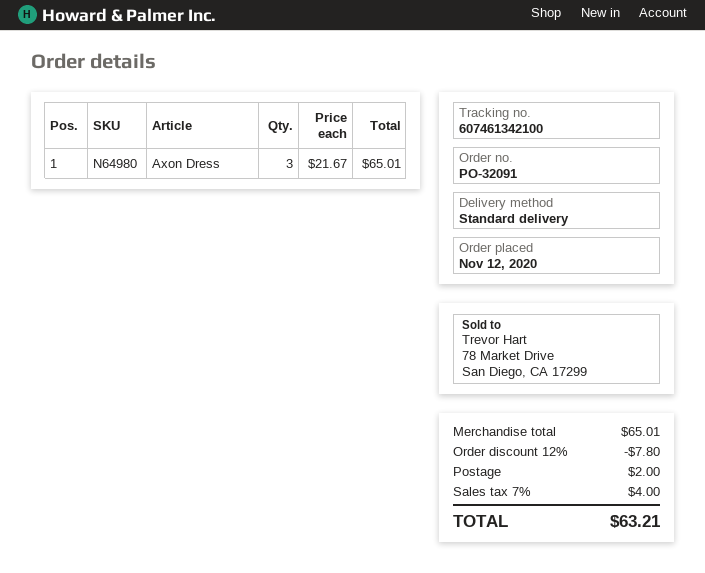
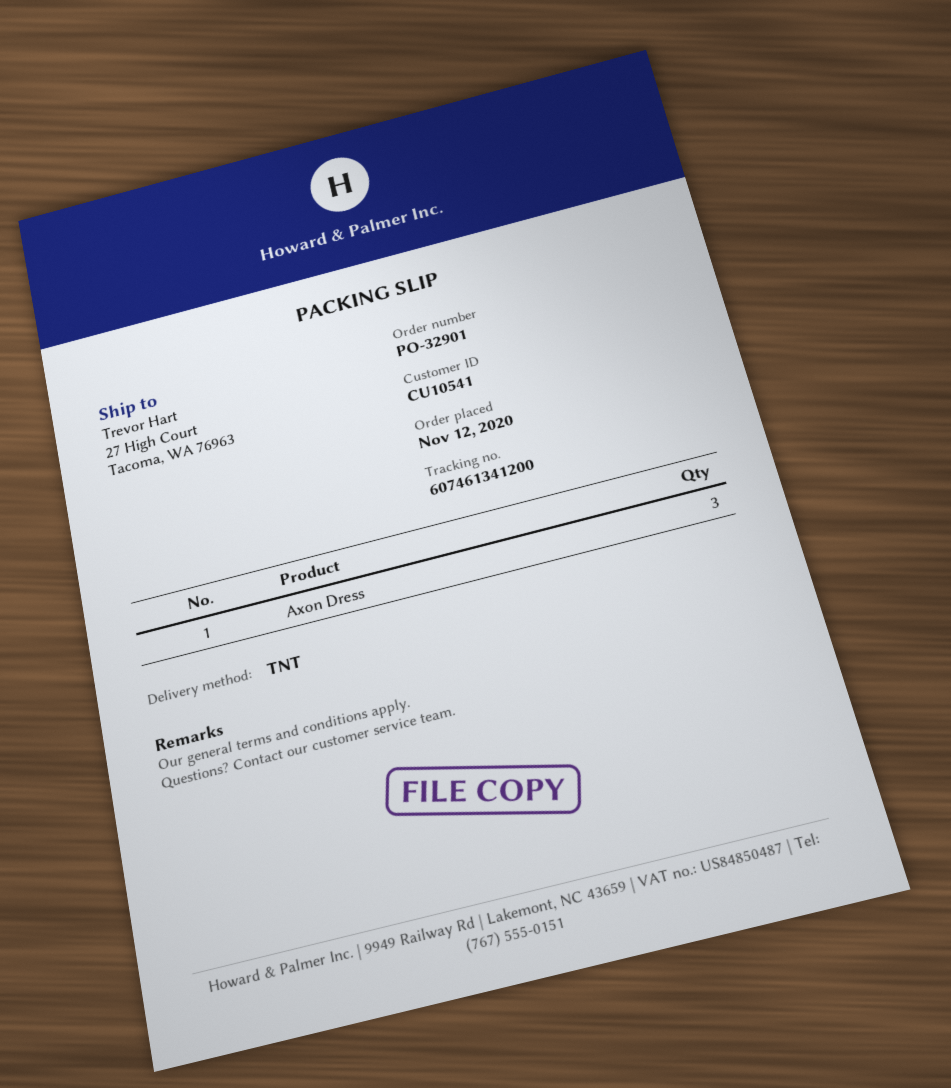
order number: PO-32091 -> PO-32901
shipping method: standard -> TNT
tracking number: 607461342100 -> 607461341200

